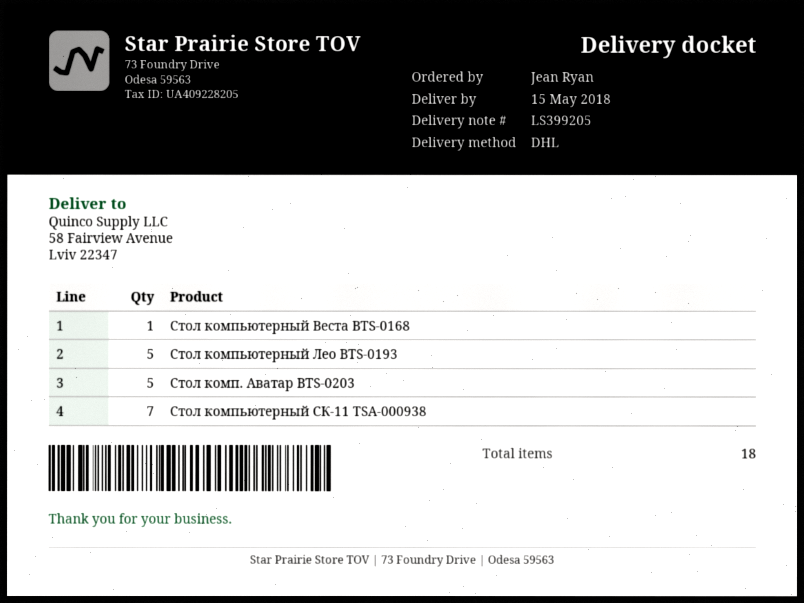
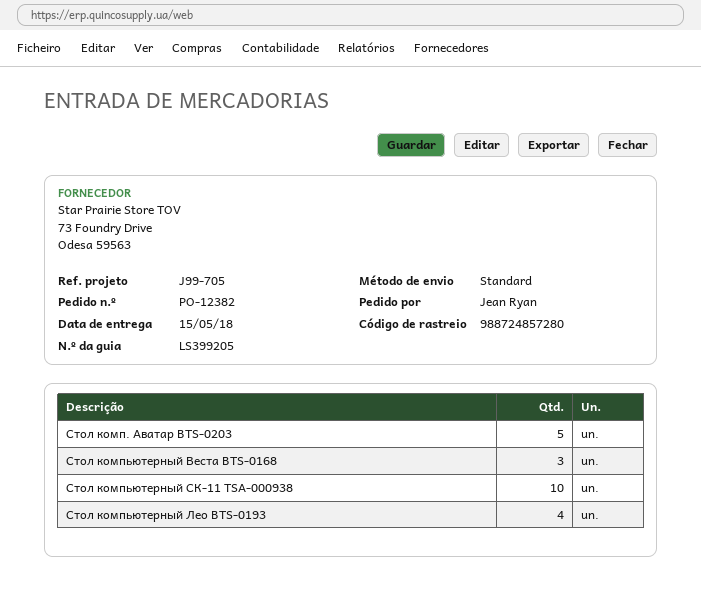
shipping method: DHL -> standard
Стол компьютерный Веста BTS-0168: 1 -> 3
Стол компьютерный Лео BTS-0193: 5 -> 4
Стол компьютерный СК-11 TSA-000938: 7 -> 10

